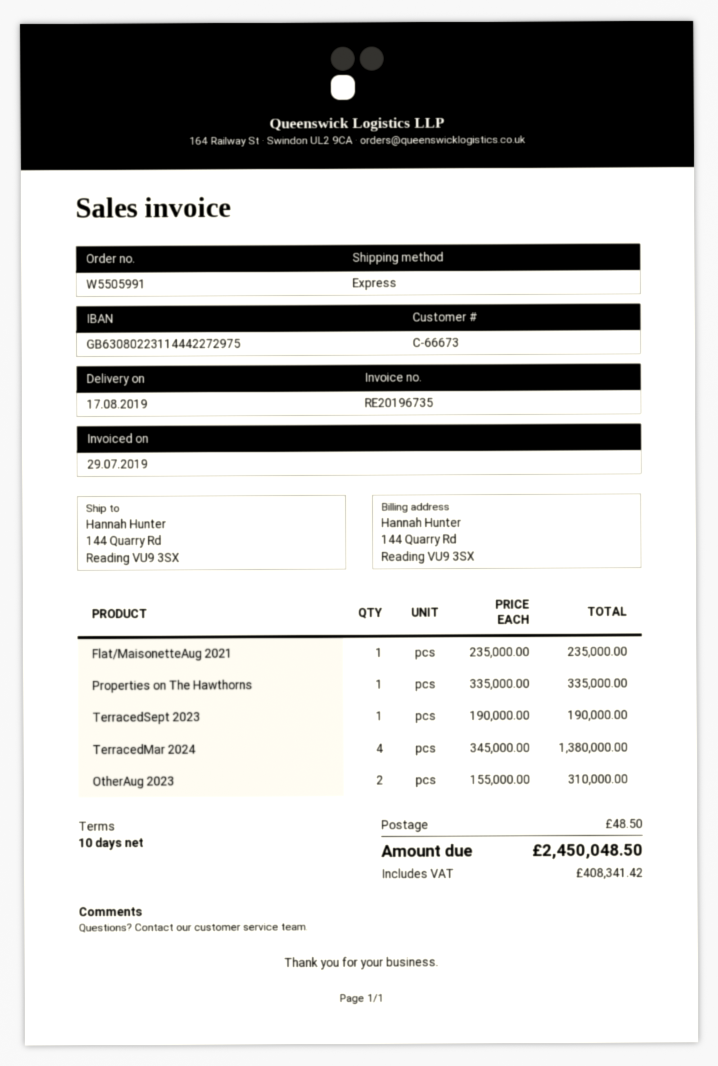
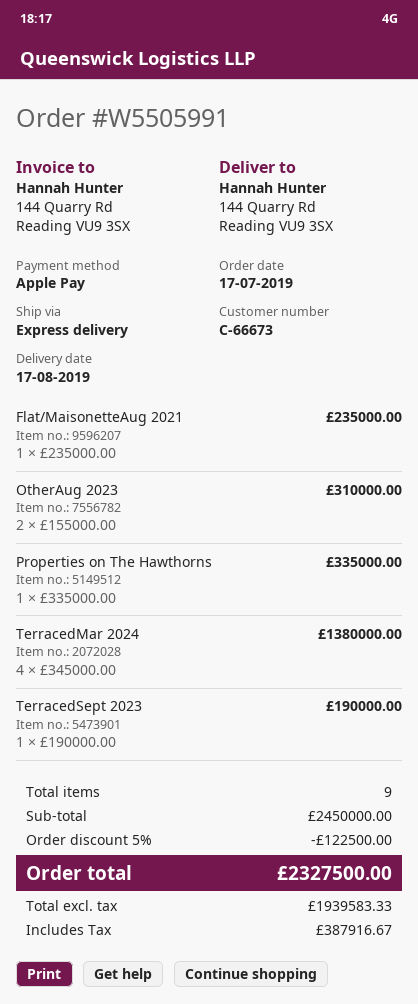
discount: none -> 5% = 122500.00
shipping: 48.50 -> none
tax: 408341.42 -> 387916.67
total: 2450048.50 -> 2327500.00

